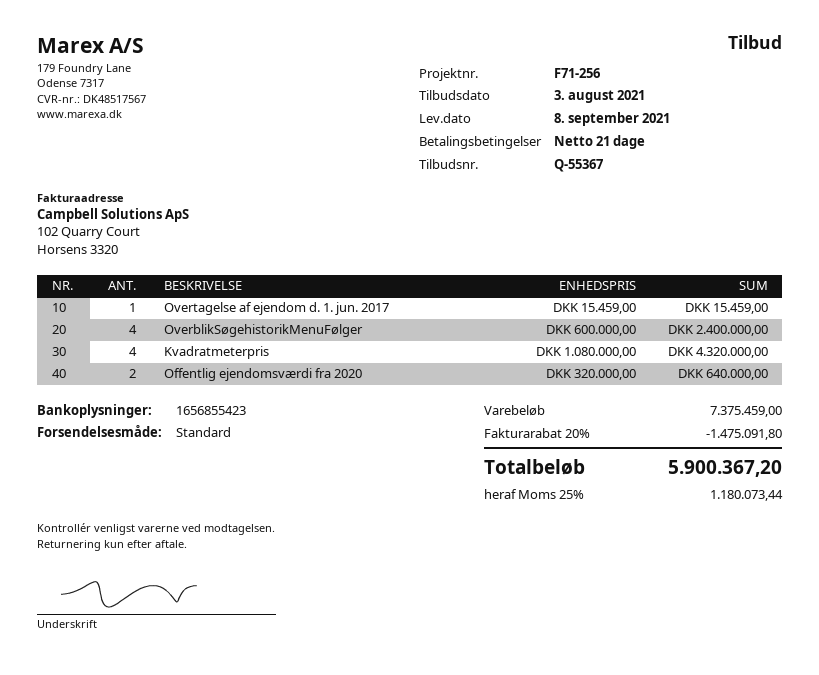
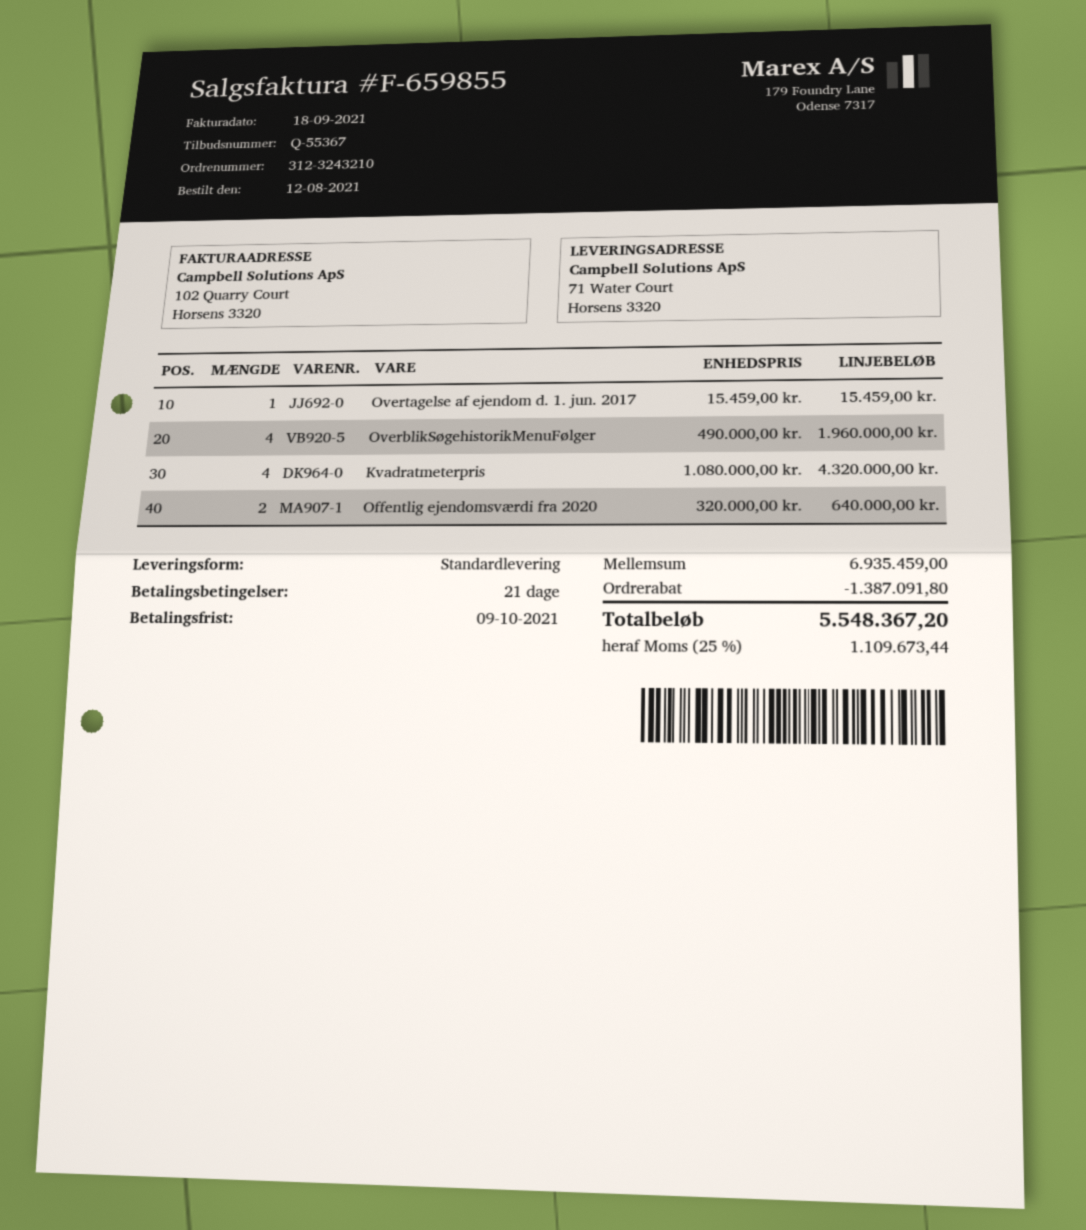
OverblikSøgehistorikMenuFølger: 4 x 600000.00 = 2400000.00 -> 4 x 490000.00 = 1960000.00
subtotal: 7375459.00 -> 6935459.00
discount: 1475091.80 -> 1387091.80
tax: 25% = 1180073.44 -> 25% = 1109673.44
total: 5900367.20 -> 5548367.20

